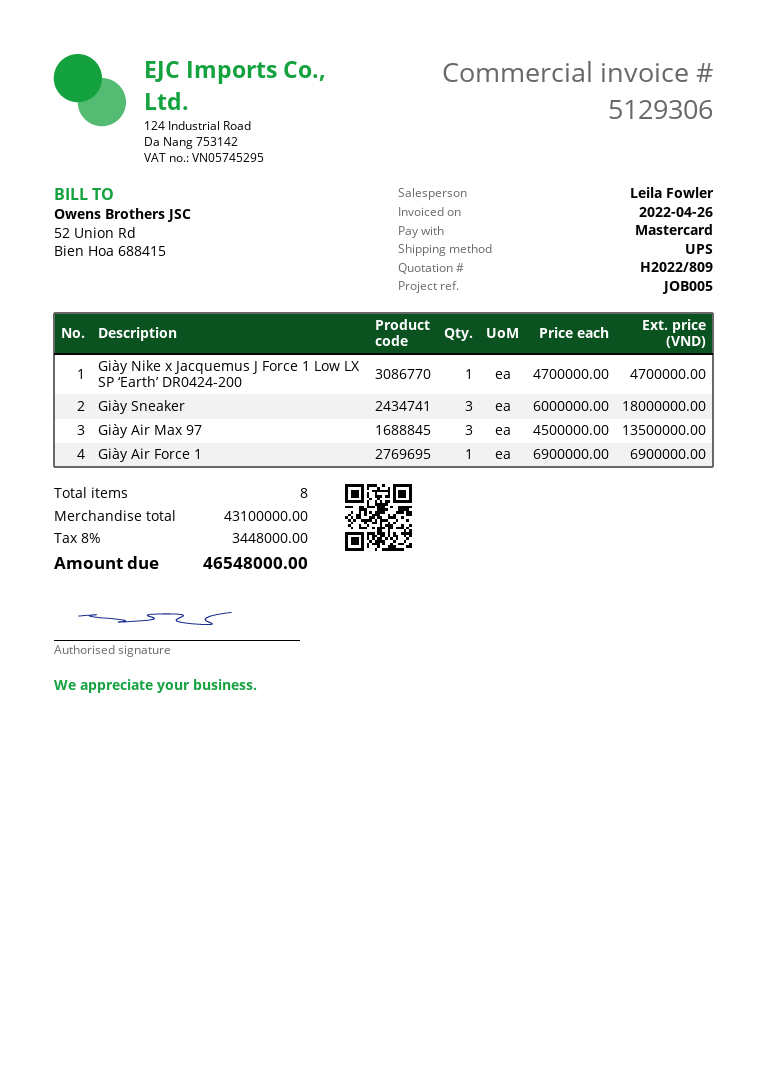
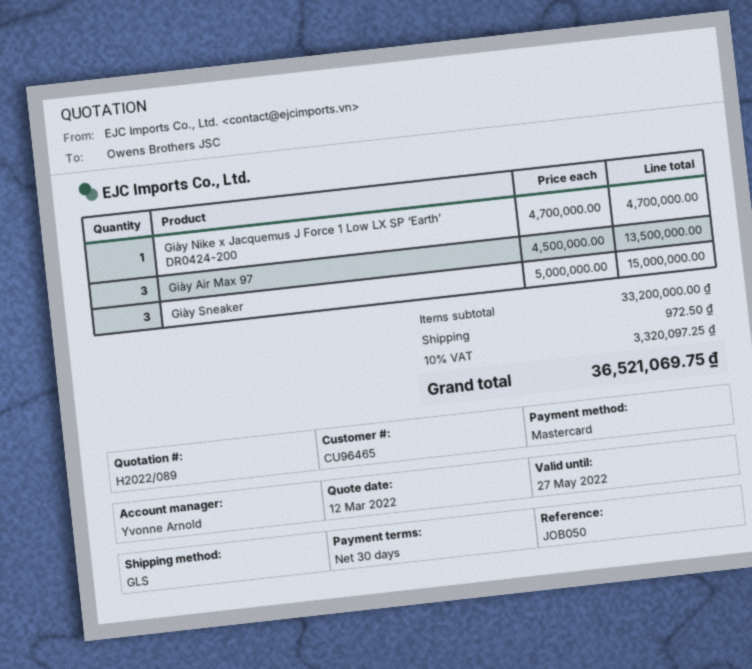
quote number: H2022/809 -> H2022/089
reference: JOB005 -> JOB050
sales rep: Leila Fowler -> Yvonne Arnold
shipping method: UPS -> GLS
Giày Sneaker: 3 x 6000000.00 = 18000000.00 -> 3 x 5000000.00 = 15000000.00
Giày Air Force 1: 1 x 6900000.00 = 6900000.00 -> none
subtotal: 43100000.00 -> 33200000.00
shipping: none -> 972.50
tax: 8% = 3448000.00 -> 10% = 3320097.25
total: 46548000.00 -> 36521069.75

